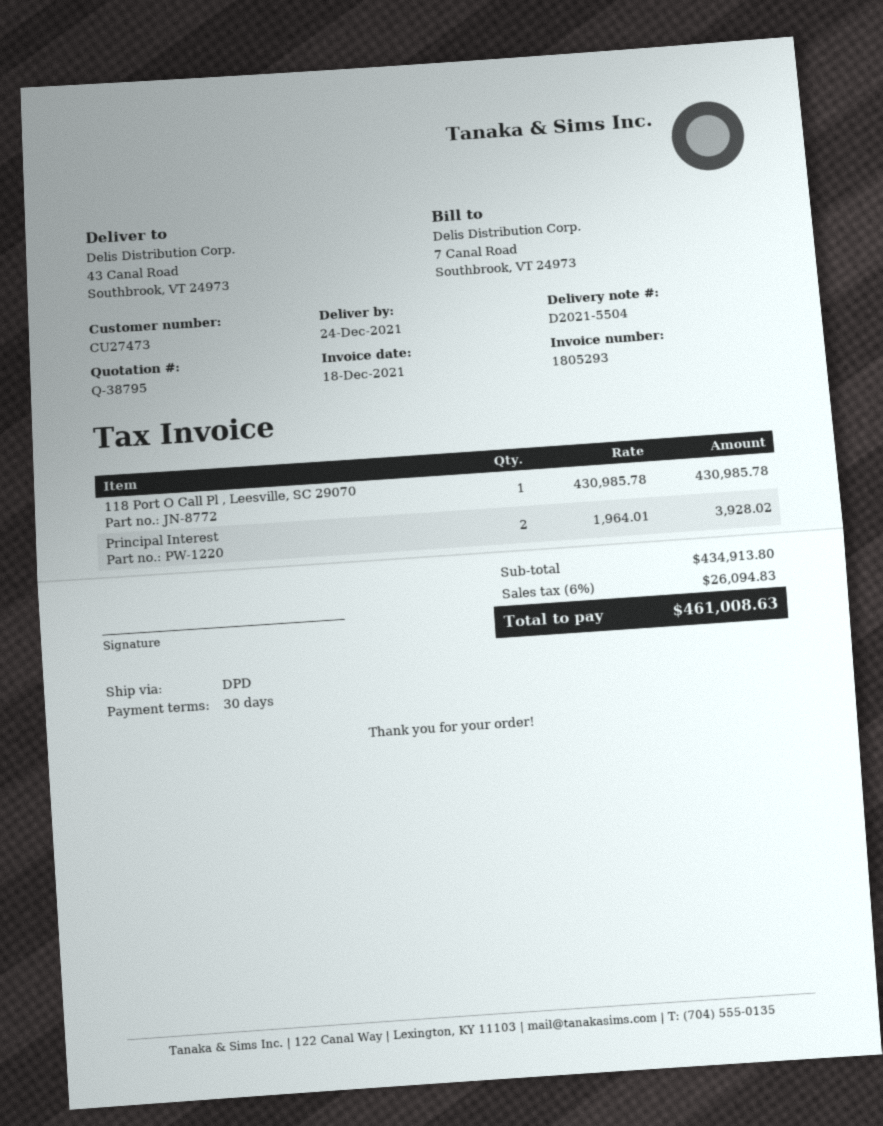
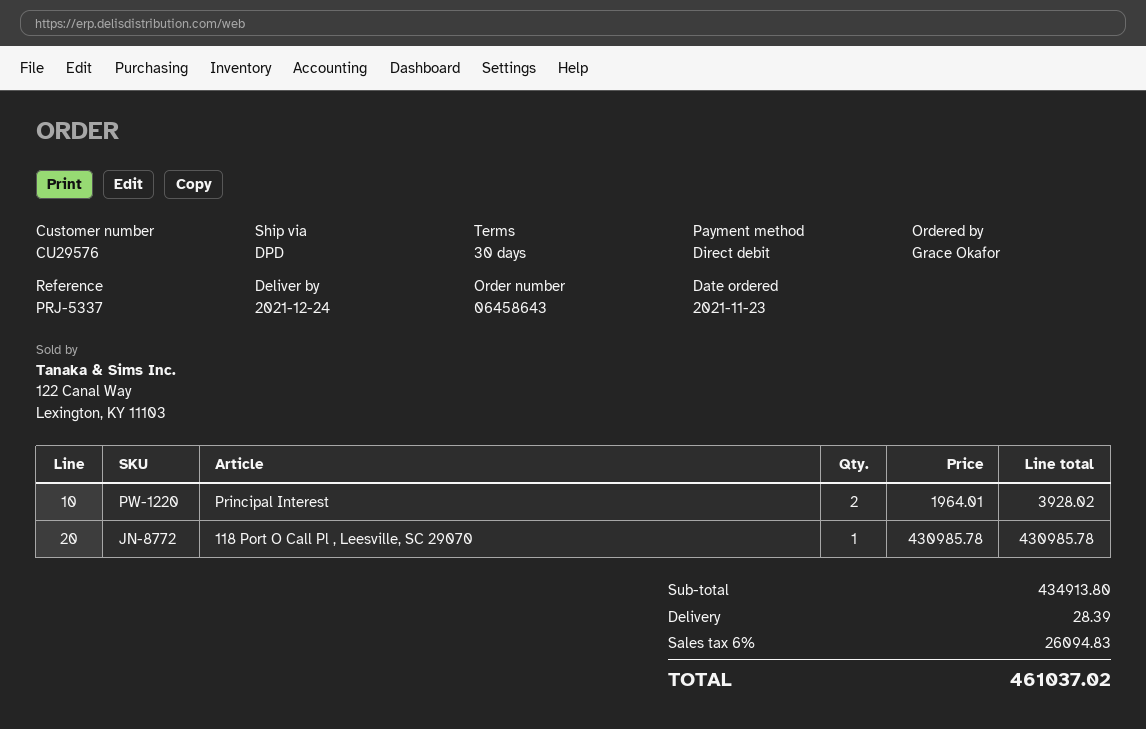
customer number: CU27473 -> CU29576
shipping: none -> 28.39
total: 461008.63 -> 461037.02

